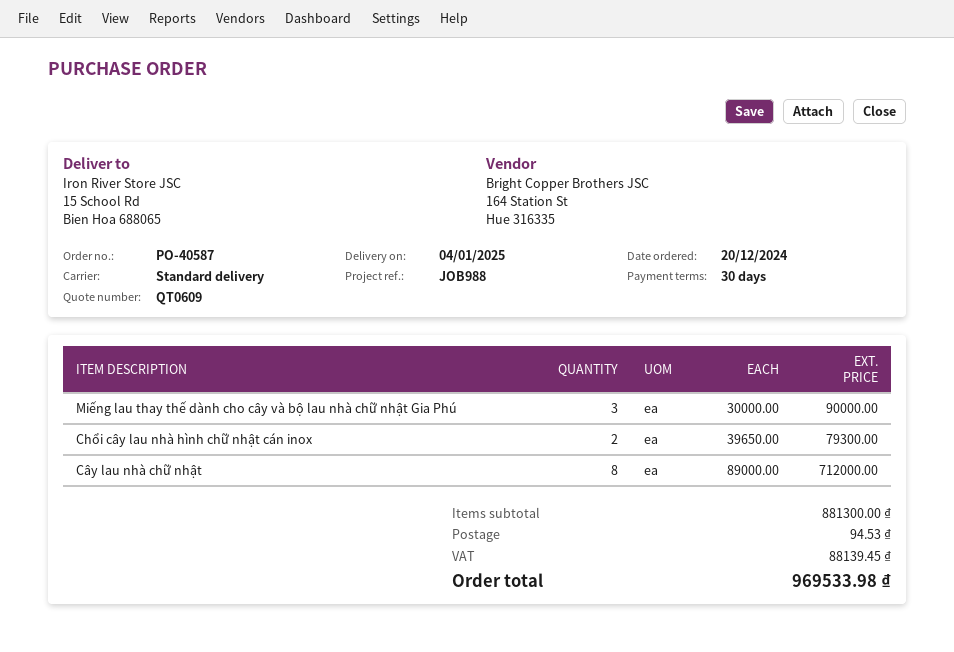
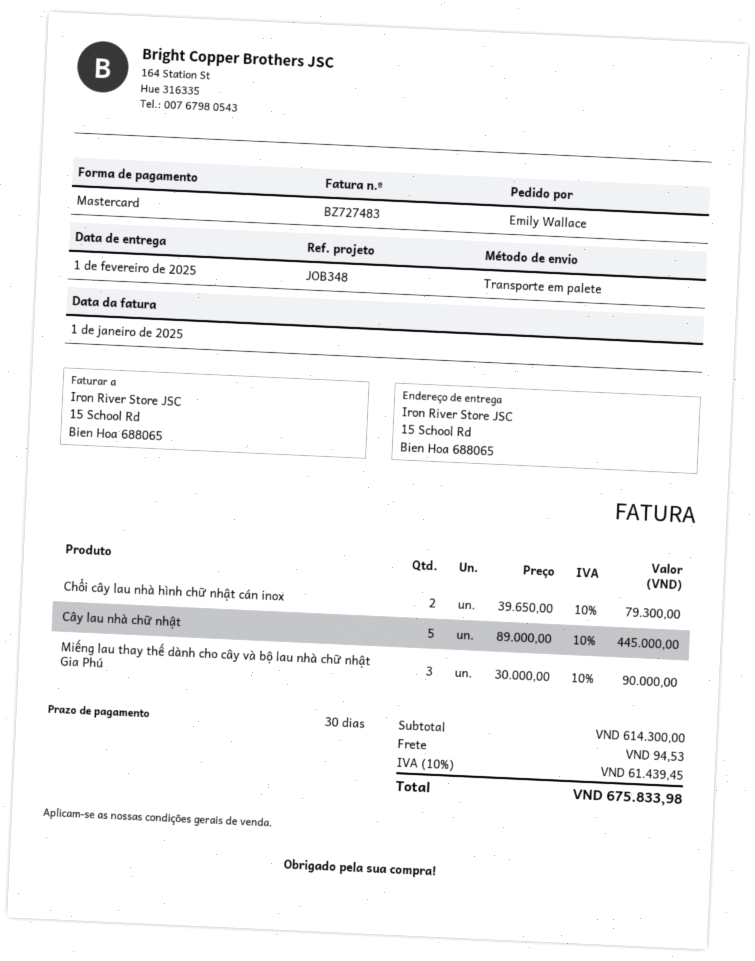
delivery date: 2025-01-04 -> 2025-02-01
reference: JOB988 -> JOB348
shipping method: standard -> pallet freight
Cây lau nhà chữ nhật: 8 x 89000.00 = 712000.00 -> 5 x 89000.00 = 445000.00
subtotal: 881300.00 -> 614300.00
tax: 88139.45 -> 61439.45
total: 969533.98 -> 675833.98

